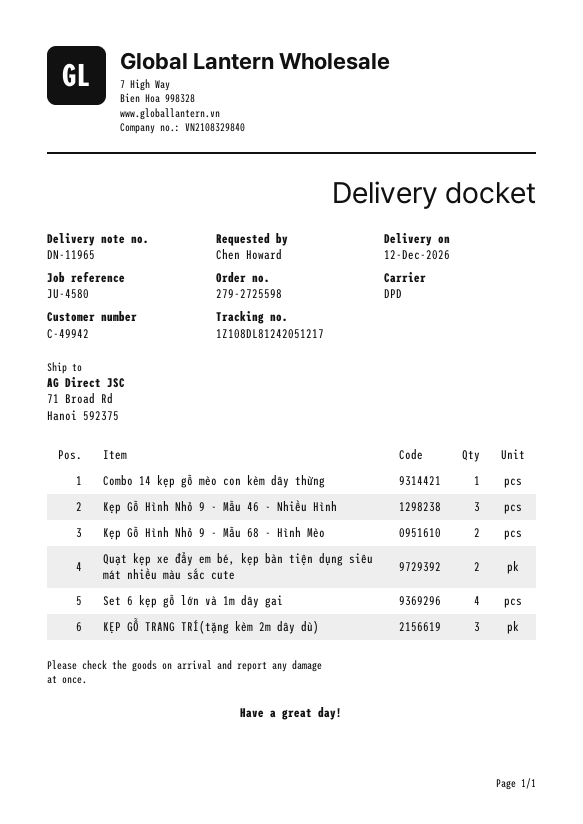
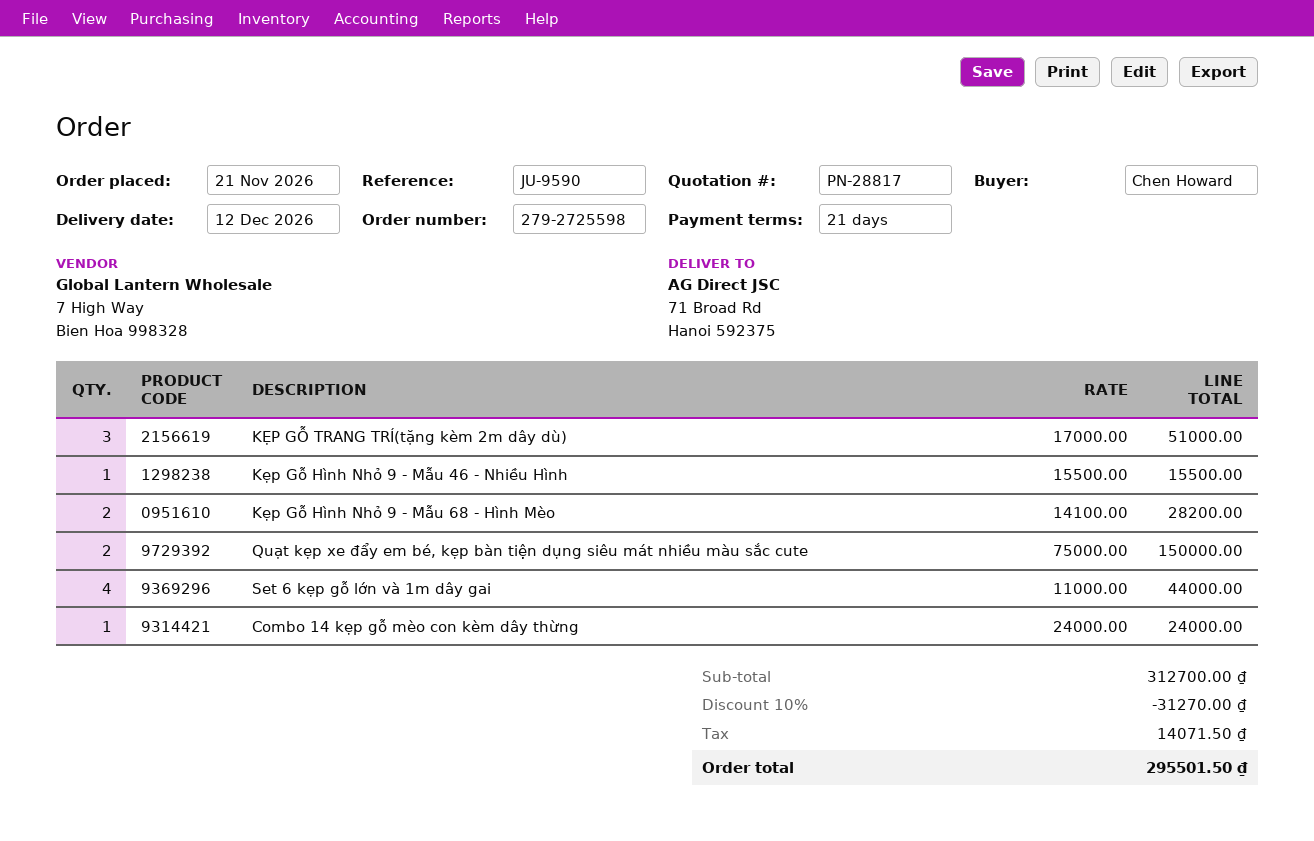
reference: JU-4580 -> JU-9590
Kẹp Gỗ Hình Nhỏ 9 - Mẫu 46 - Nhiều Hình: 3 -> 1

